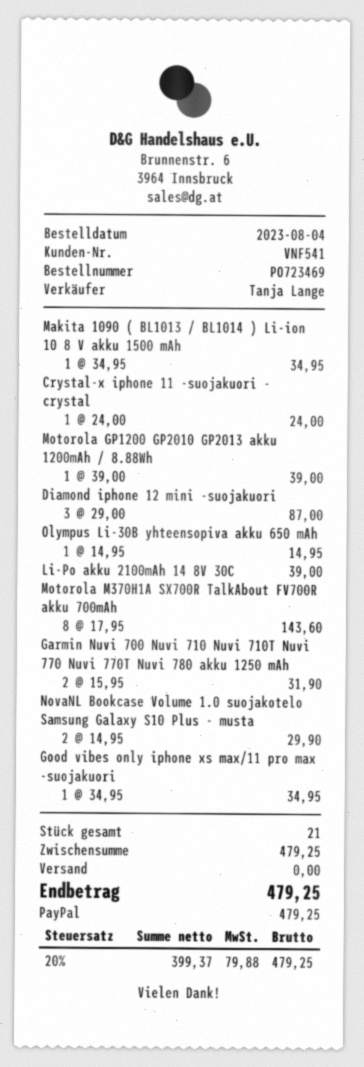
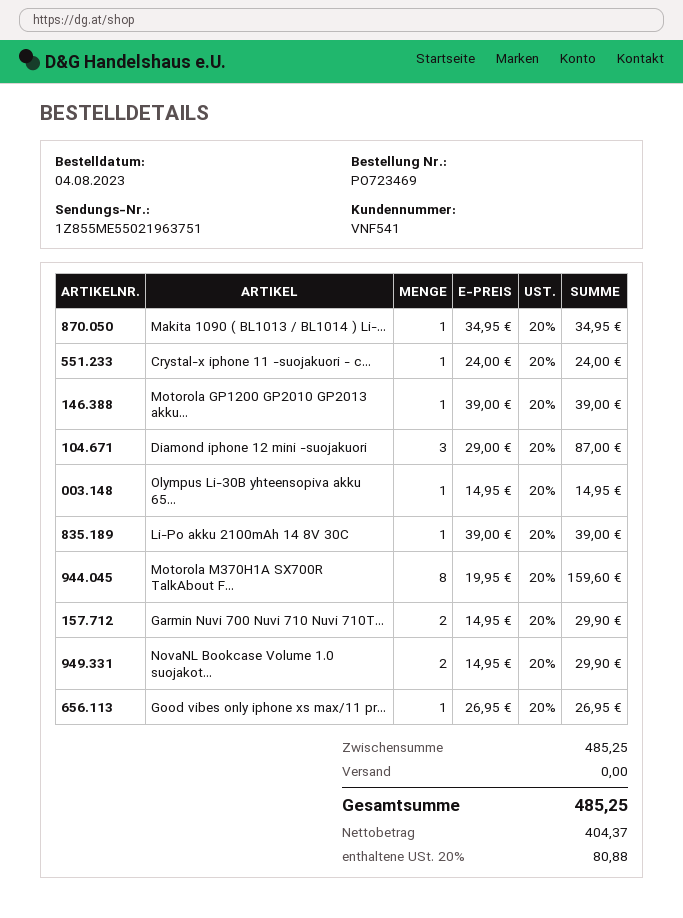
Motorola M370H1A SX700R TalkAbout FV700R akku 700mAh: 8 x 17.95 = 143.60 -> 8 x 19.95 = 159.60
Garmin Nuvi 700 Nuvi 710 Nuvi 710T Nuvi 770 Nuvi 770T Nuvi 780 akku 1250 mAh: 2 x 15.95 = 31.90 -> 2 x 14.95 = 29.90
Good vibes only iphone xs max/11 pro max -suojakuori: 1 x 34.95 = 34.95 -> 1 x 26.95 = 26.95
subtotal: 479.25 -> 485.25
net: 399.37 -> 404.37
tax: 20% = 79.88 -> 20% = 80.88
total: 479.25 -> 485.25

